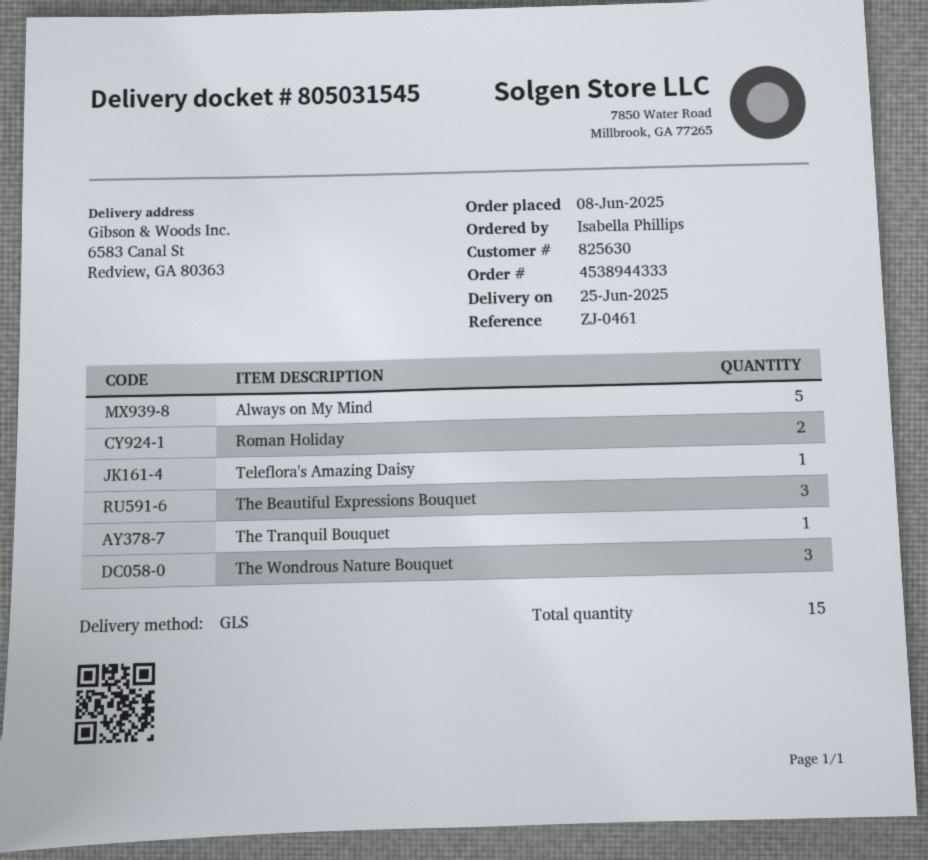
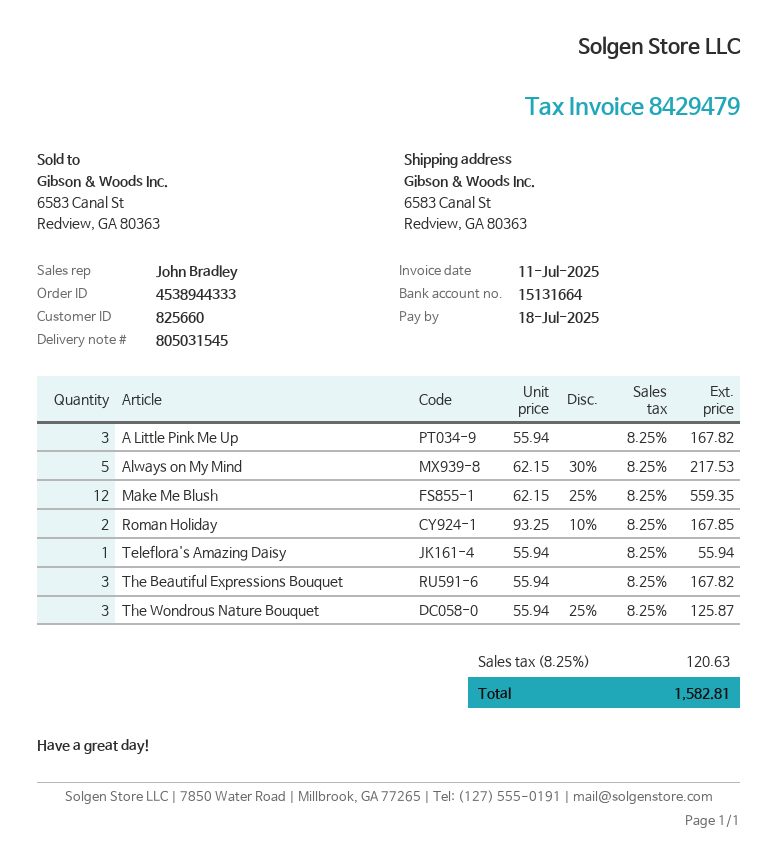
customer number: 825630 -> 825660
The Tranquil Bouquet: 1 -> none
A Little Pink Me Up: none -> 3
Make Me Blush: none -> 12

